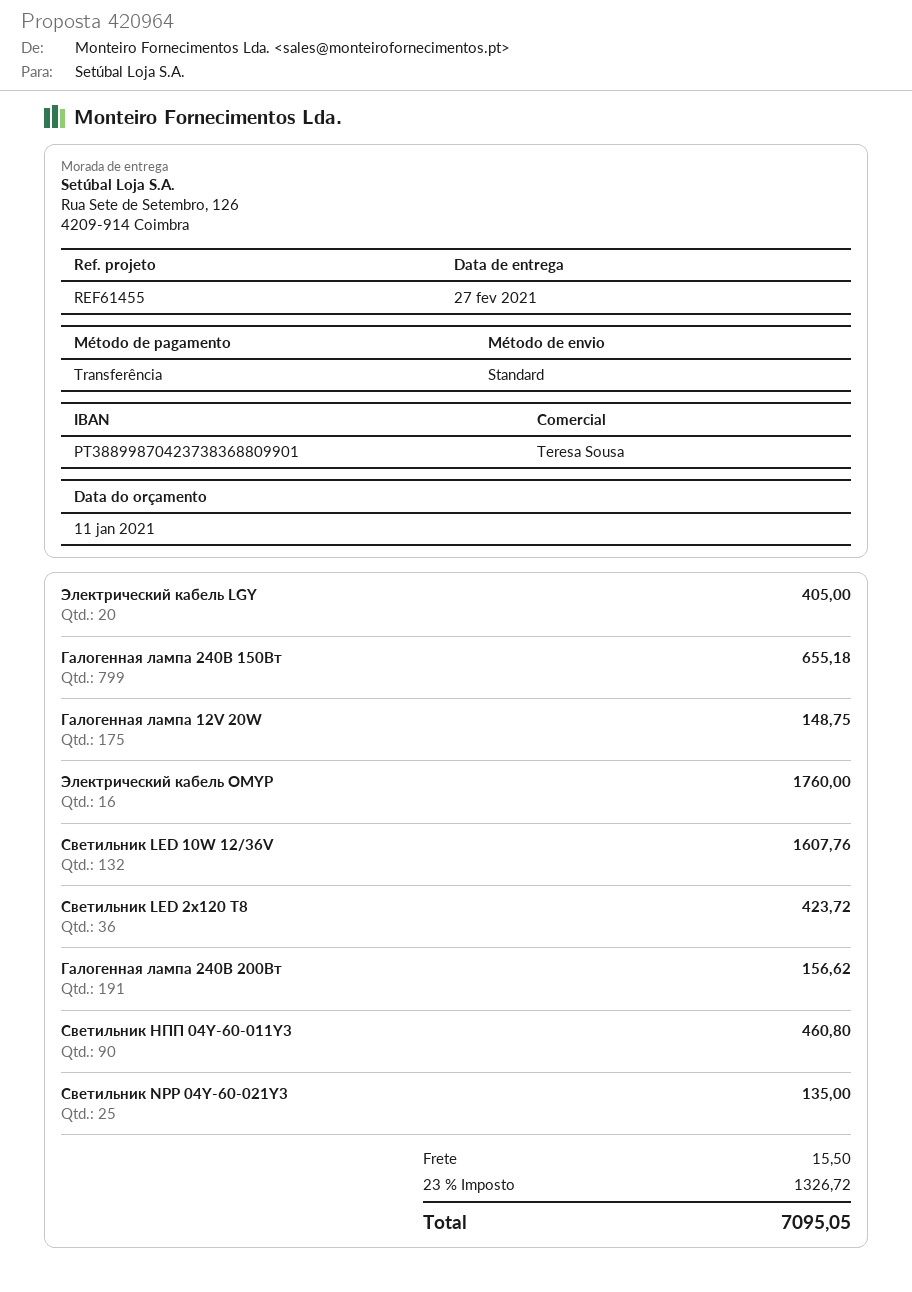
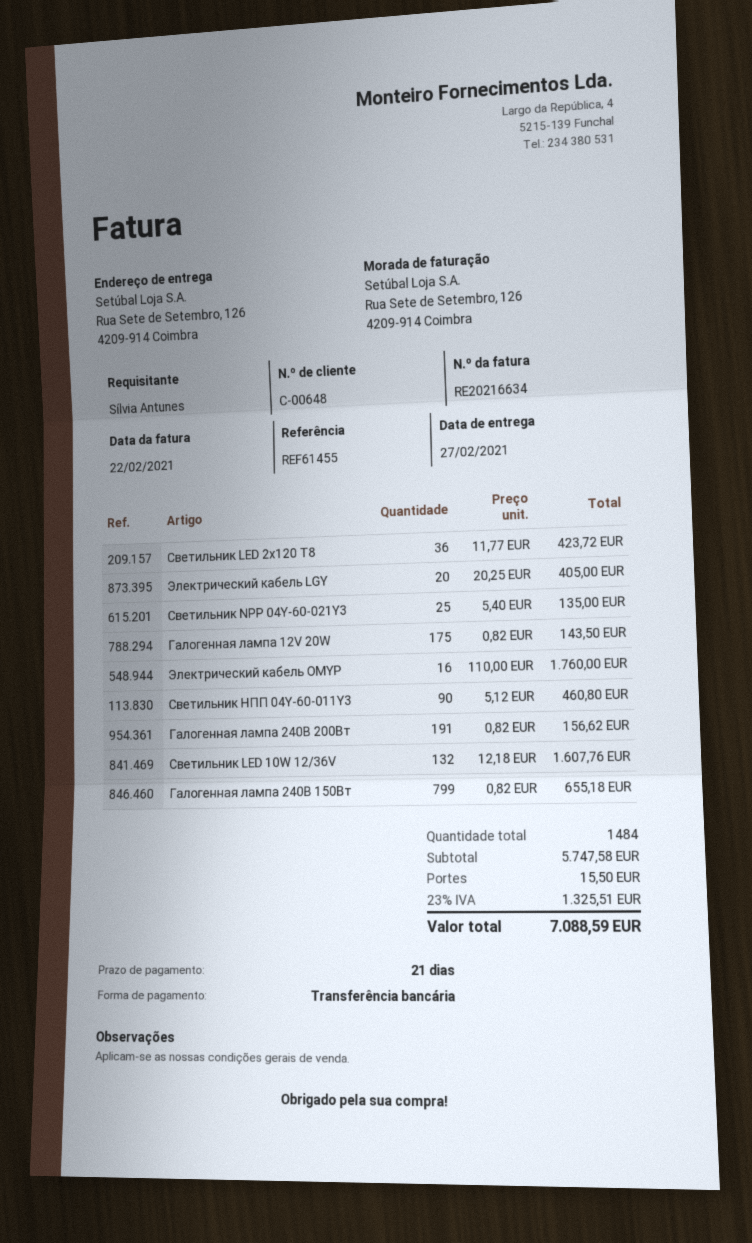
Галогенная лампа 12V 20W: 175 for 148.75 -> 175 for 143.50
tax: 23% = 1326.72 -> 23% = 1325.51
total: 7095.05 -> 7088.59

